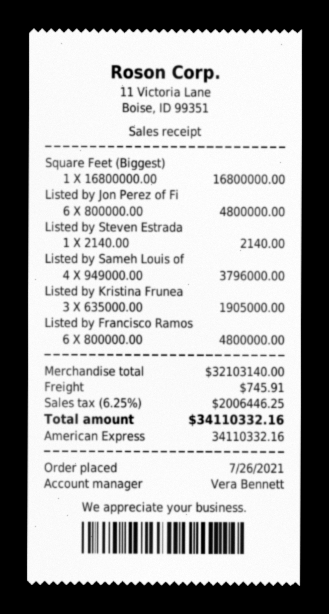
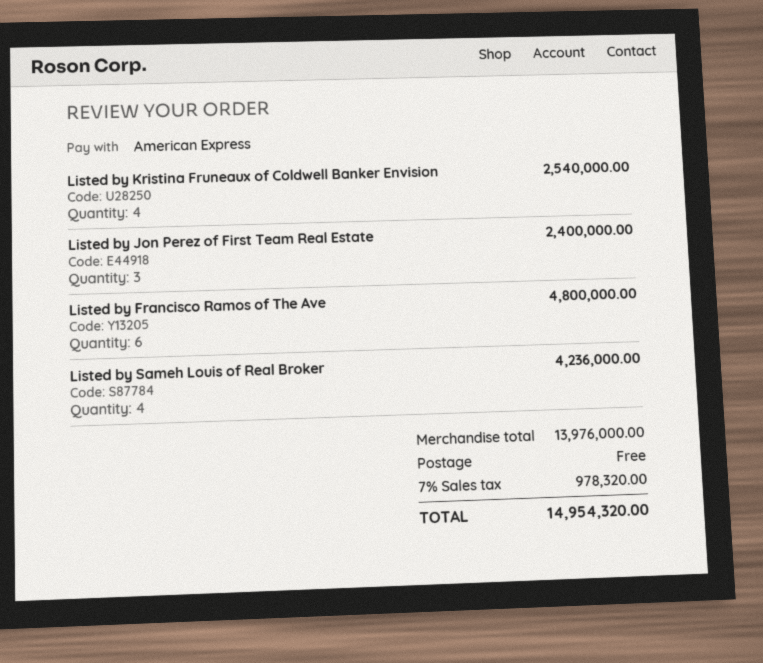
Square Feet (Biggest): 1 for 16800000.00 -> none
Listed by Jon Perez of Fi: 6 for 4800000.00 -> 3 for 2400000.00
Listed by Steven Estrada: 1 for 2140.00 -> none
Listed by Sameh Louis of: 4 for 3796000.00 -> 4 for 4236000.00
Listed by Kristina Frunea: 3 for 1905000.00 -> 4 for 2540000.00
subtotal: 32103140.00 -> 13976000.00
shipping: 745.91 -> 0.00
tax: 6.25% = 2006446.25 -> 7% = 978320.00
total: 34110332.16 -> 14954320.00

